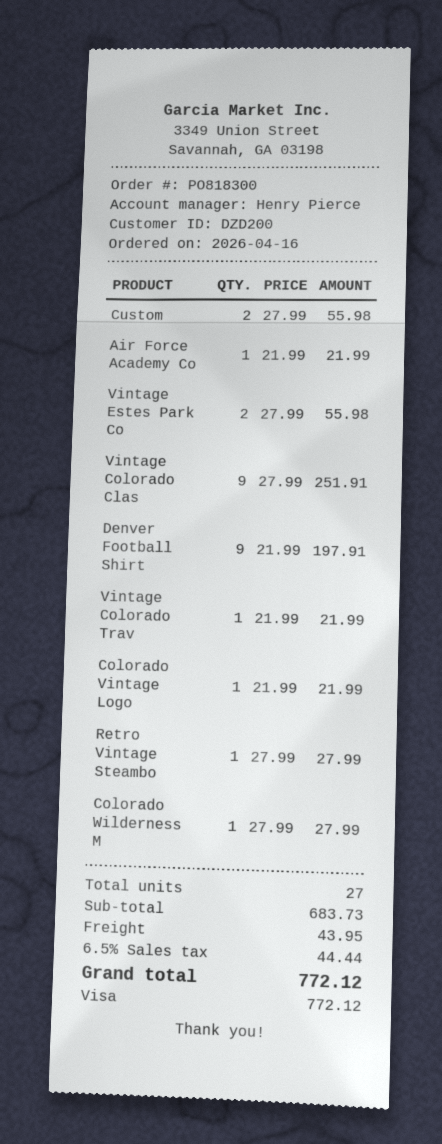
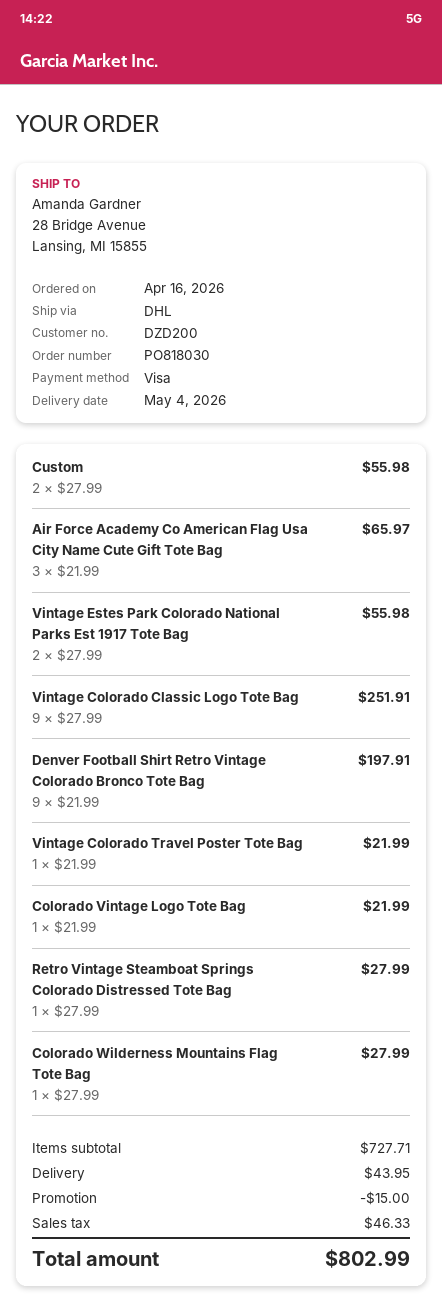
order number: PO818300 -> PO818030
Air Force Academy Co: 1 x 21.99 = 21.99 -> 3 x 21.99 = 65.97
subtotal: 683.73 -> 727.71
discount: none -> 15.00
tax: 44.44 -> 46.33
total: 772.12 -> 802.99

